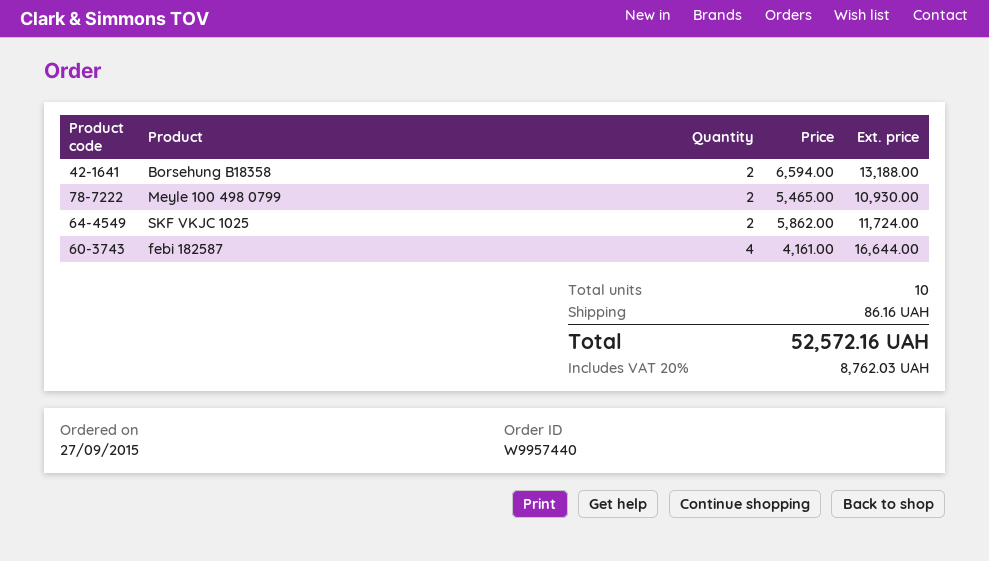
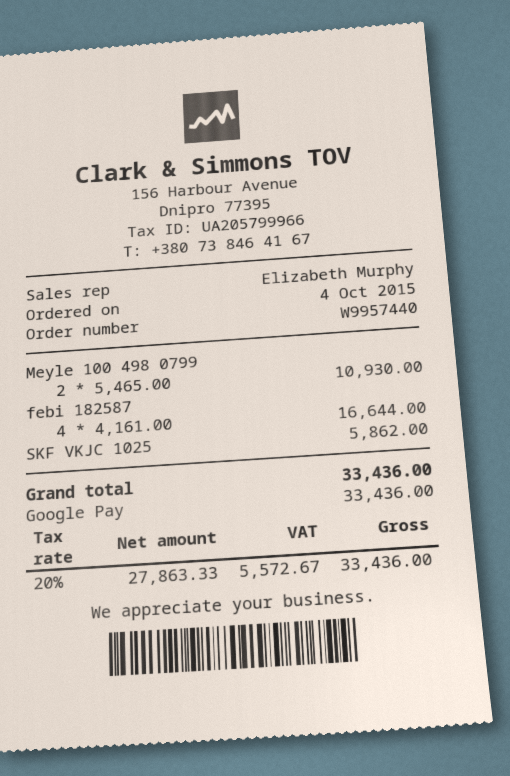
order date: 2015-09-27 -> 2015-10-04
Borsehung B18358: 2 x 6594.00 = 13188.00 -> none
SKF VKJC 1025: 2 x 5862.00 = 11724.00 -> 1 x 5862.00 = 5862.00
shipping: 86.16 -> none
tax: 20% = 8762.03 -> 20% = 5572.67
total: 52572.16 -> 33436.00

